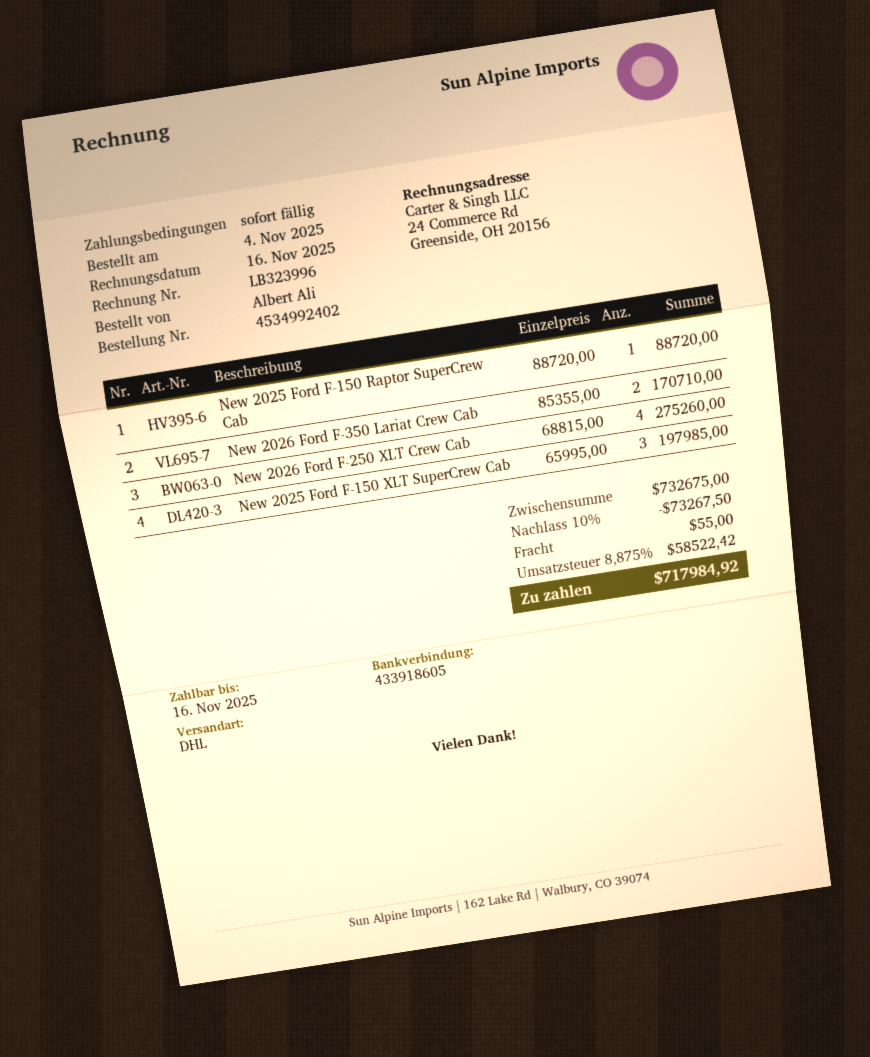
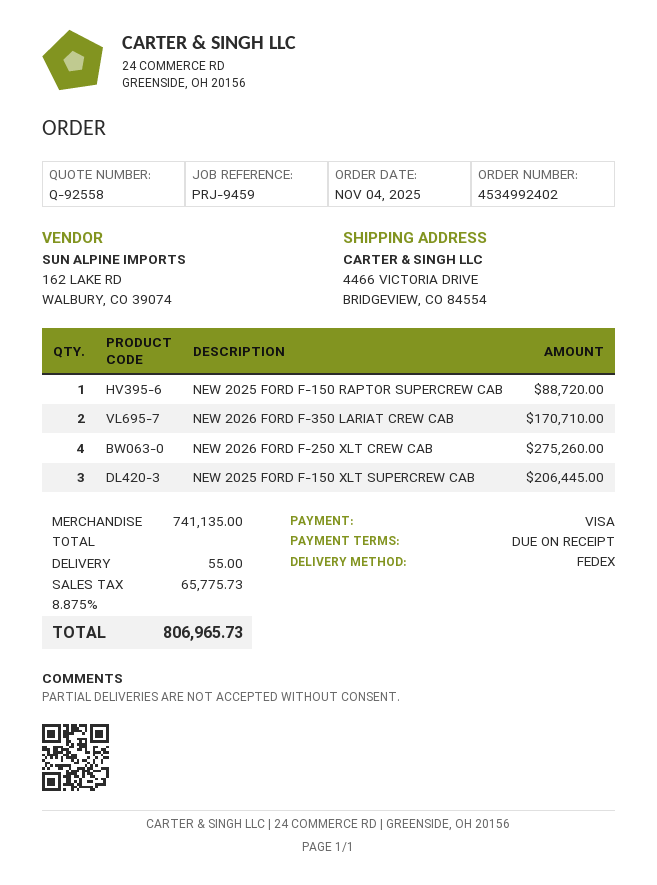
shipping method: DHL -> FedEx
New 2025 Ford F-150 XLT SuperCrew Cab: 3 for 197985.00 -> 3 for 206445.00
subtotal: 732675.00 -> 741135.00
discount: 10% = 73267.50 -> none
tax: 8.875% = 58522.42 -> 8.875% = 65775.73
total: 717984.92 -> 806965.73

